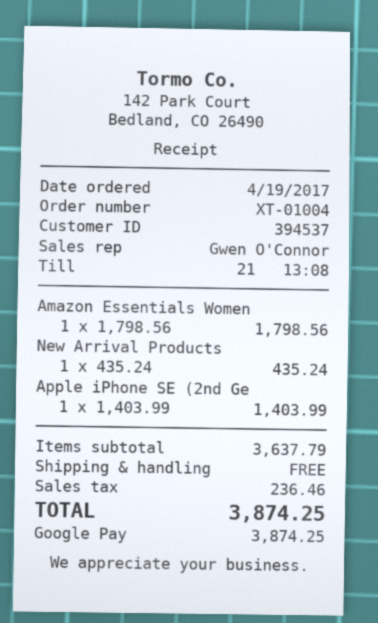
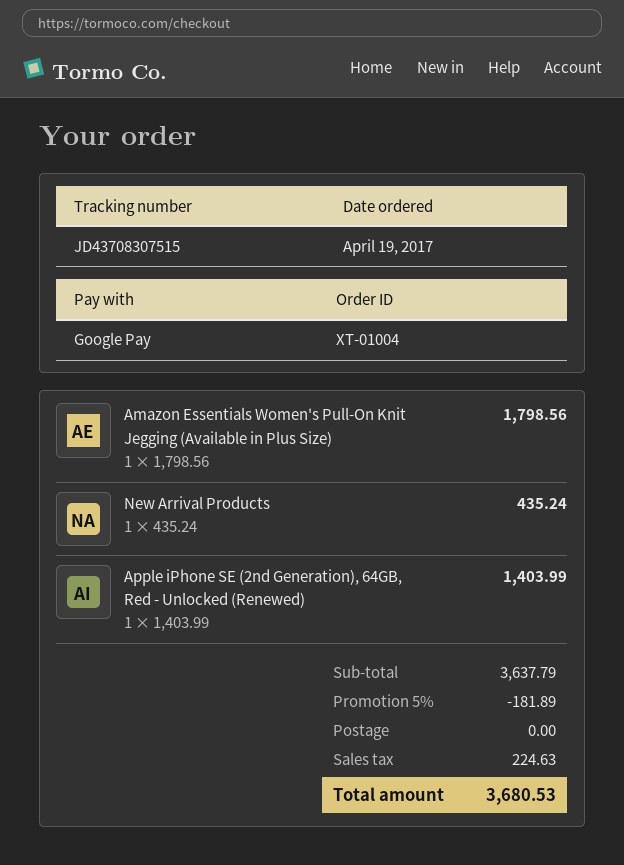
discount: none -> 5% = 181.89
tax: 236.46 -> 224.63
total: 3874.25 -> 3680.53

